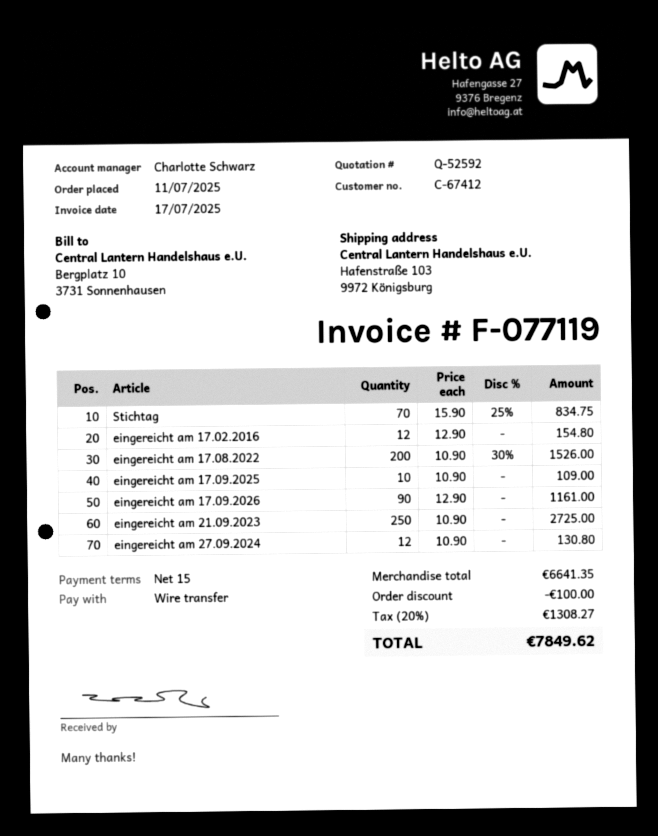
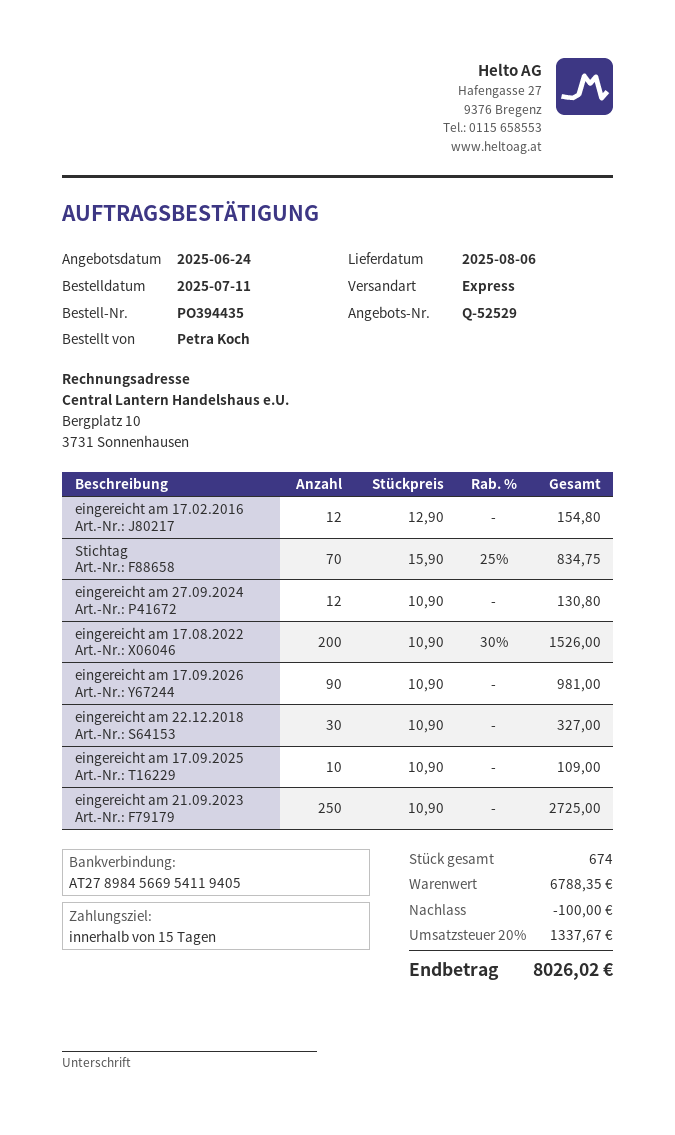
quote number: Q-52592 -> Q-52529
eingereicht am 17.09.2026: 90 x 12.90 = 1161.00 -> 90 x 10.90 = 981.00
eingereicht am 22.12.2018: none -> 30 x 10.90 = 327.00
subtotal: 6641.35 -> 6788.35
tax: 20% = 1308.27 -> 20% = 1337.67
total: 7849.62 -> 8026.02

